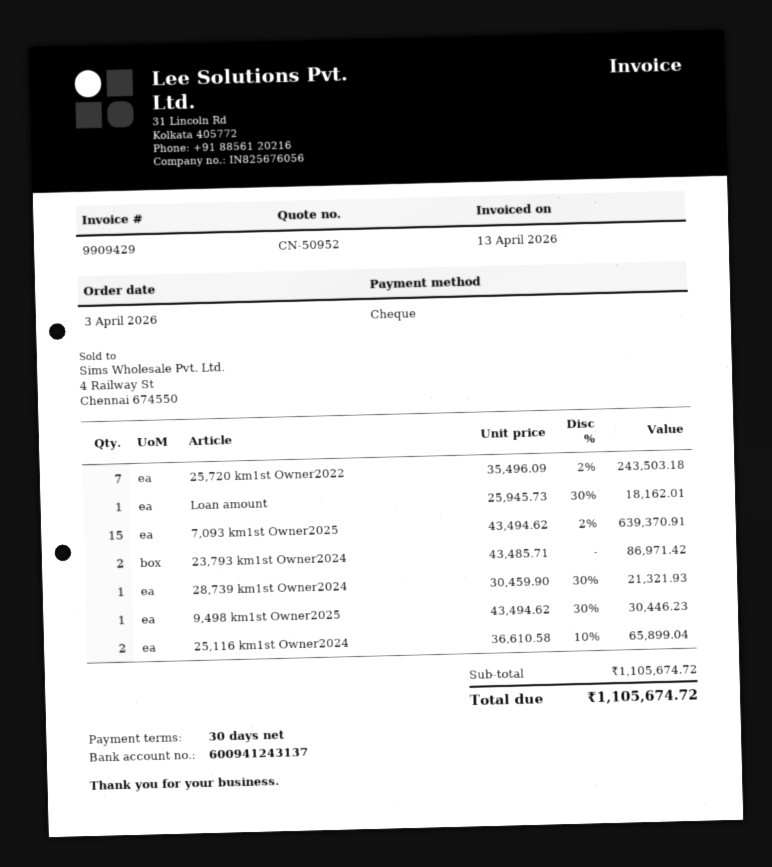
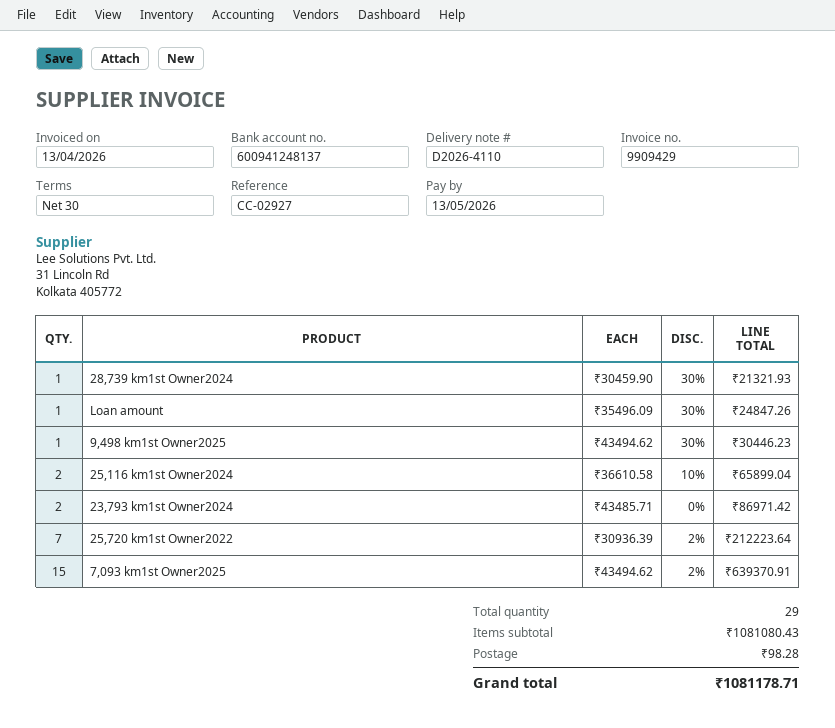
bank account: 600941243137 -> 600941248137
25,720 km1st Owner2022: 7 x 35496.09 - 2% = 243503.18 -> 7 x 30936.39 - 2% = 212223.64
Loan amount: 1 x 25945.73 - 30% = 18162.01 -> 1 x 35496.09 - 30% = 24847.26
subtotal: 1105674.72 -> 1081080.43
shipping: none -> 98.28
total: 1105674.72 -> 1081178.71

